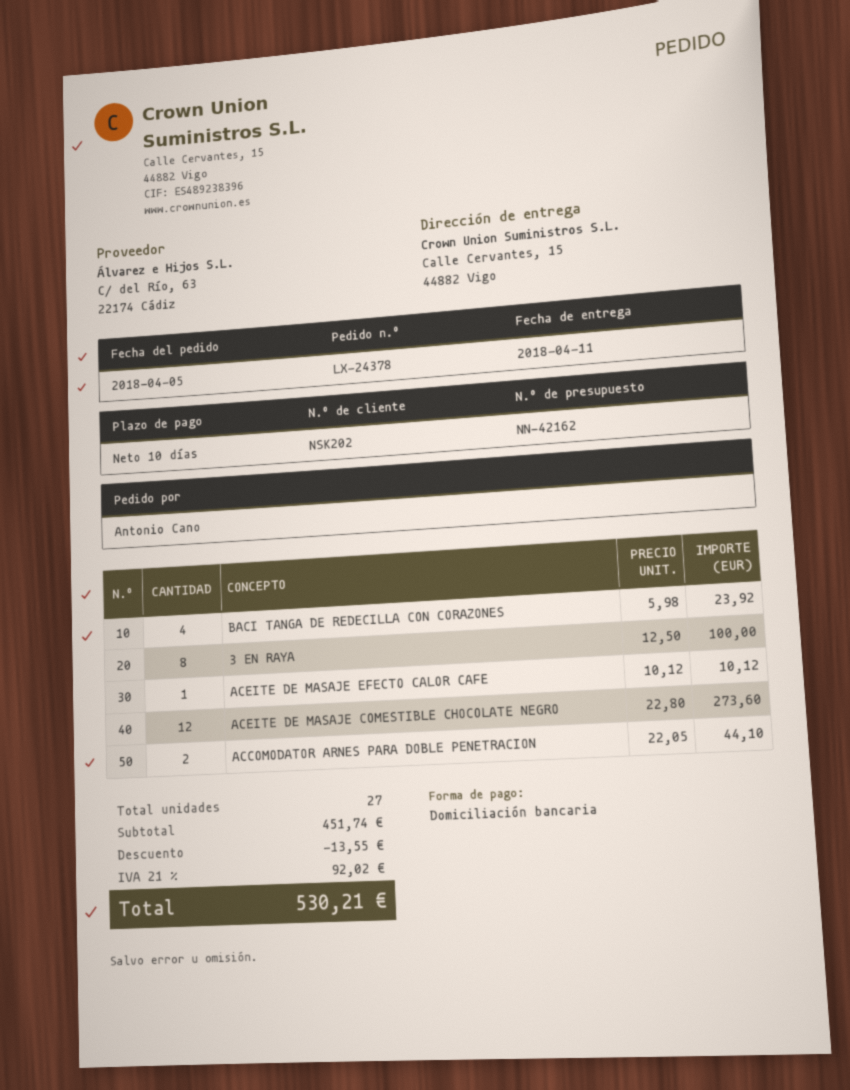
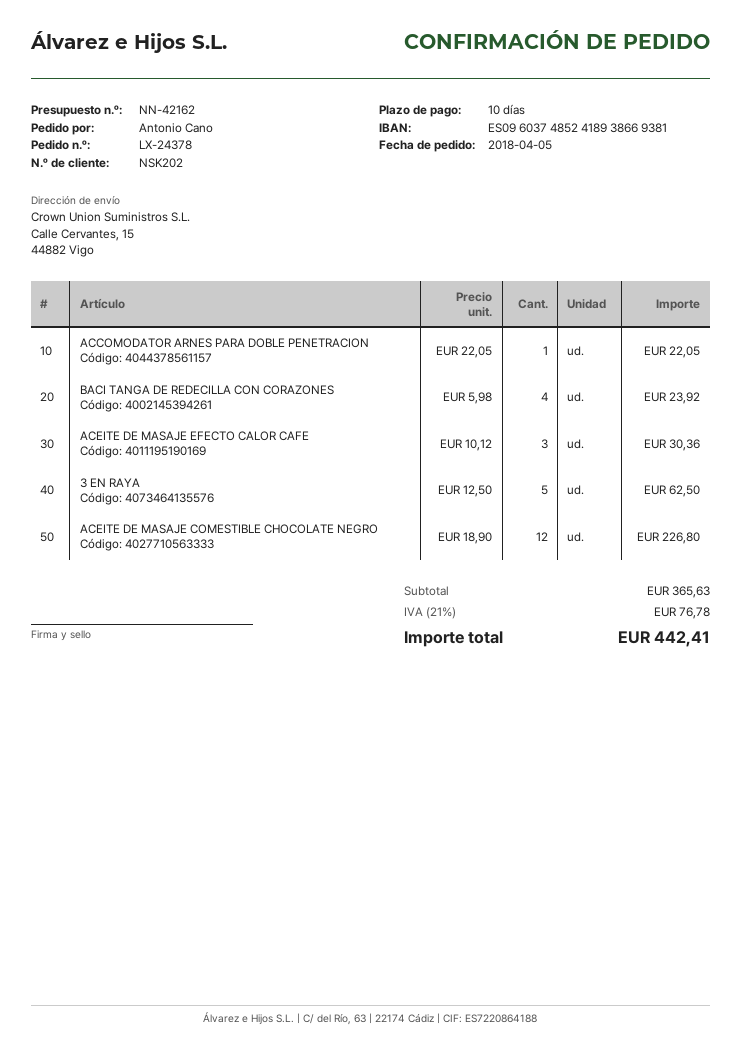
3 EN RAYA: 8 x 12.50 = 100.00 -> 5 x 12.50 = 62.50
ACEITE DE MASAJE EFECTO CALOR CAFE: 1 x 10.12 = 10.12 -> 3 x 10.12 = 30.36
ACEITE DE MASAJE COMESTIBLE CHOCOLATE NEGRO: 12 x 22.80 = 273.60 -> 12 x 18.90 = 226.80
ACCOMODATOR ARNES PARA DOBLE PENETRACION: 2 x 22.05 = 44.10 -> 1 x 22.05 = 22.05
subtotal: 451.74 -> 365.63
discount: 13.55 -> none
tax: 21% = 92.02 -> 21% = 76.78
total: 530.21 -> 442.41

